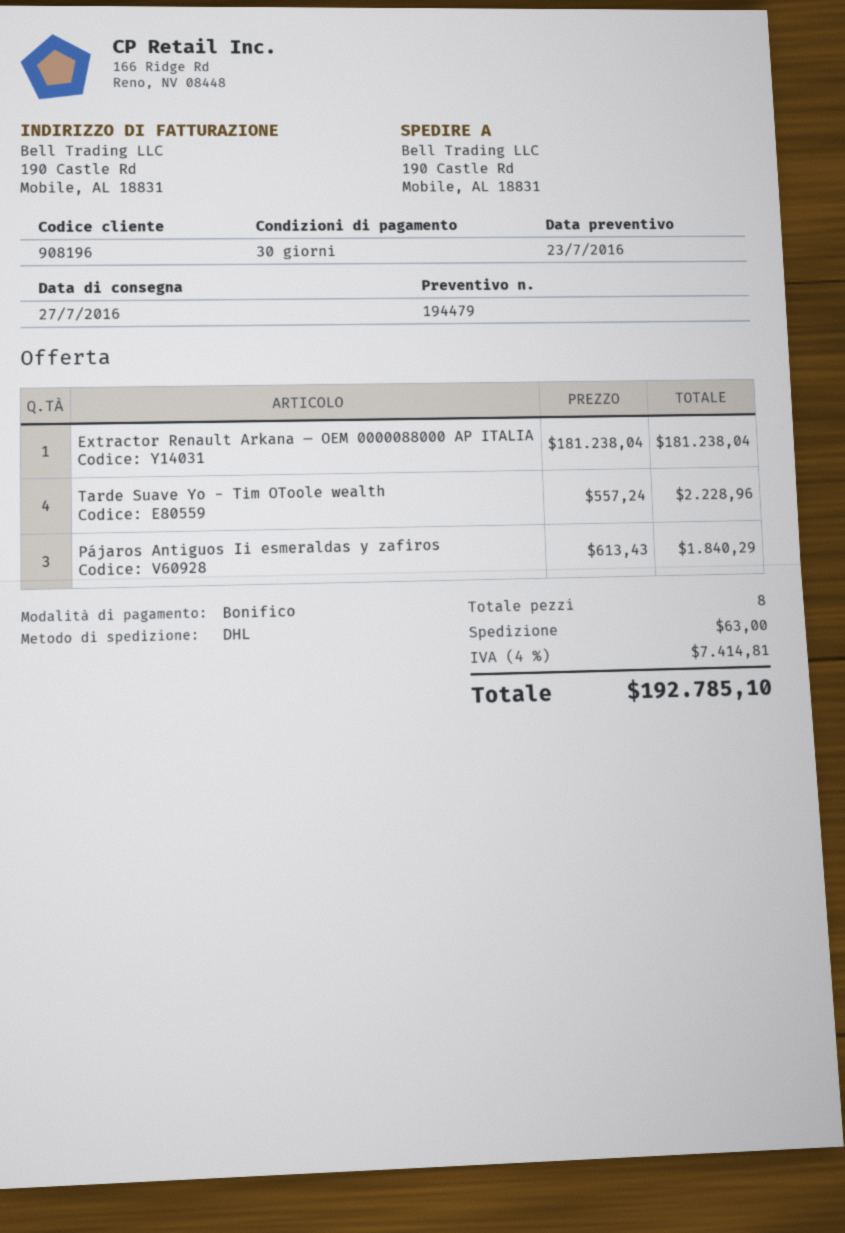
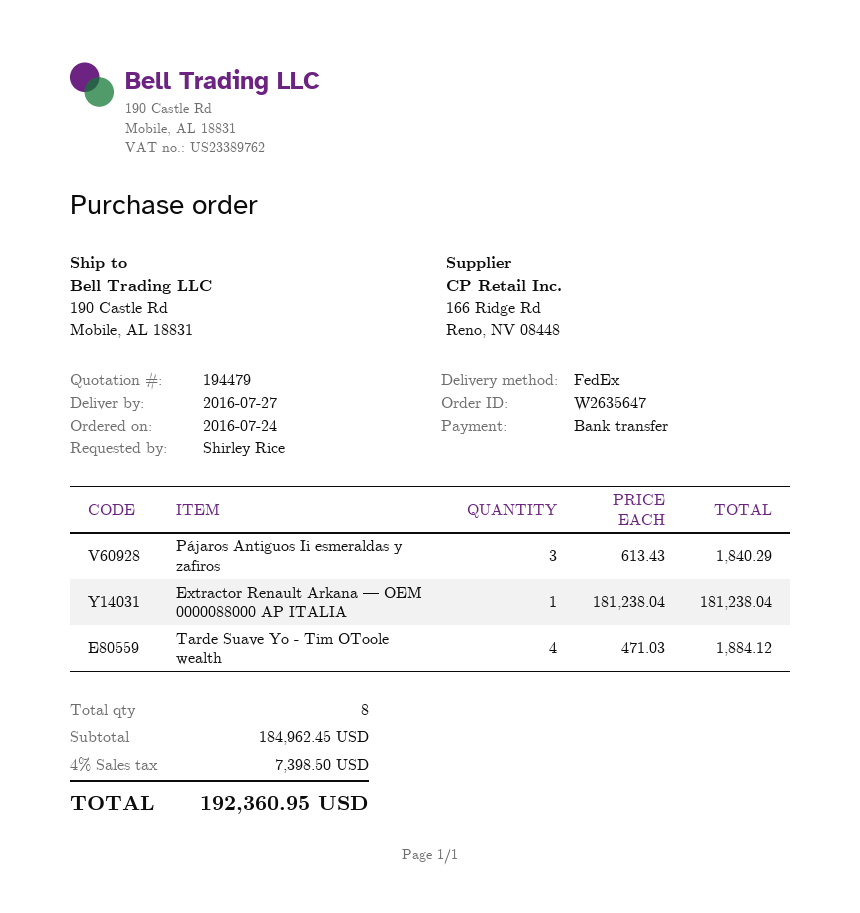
shipping method: DHL -> FedEx
Tarde Suave Yo - Tim OToole wealth: 4 x 557.24 = 2228.96 -> 4 x 471.03 = 1884.12
shipping: 63.00 -> none
tax: 4% = 7414.81 -> 4% = 7398.50
total: 192785.10 -> 192360.95

